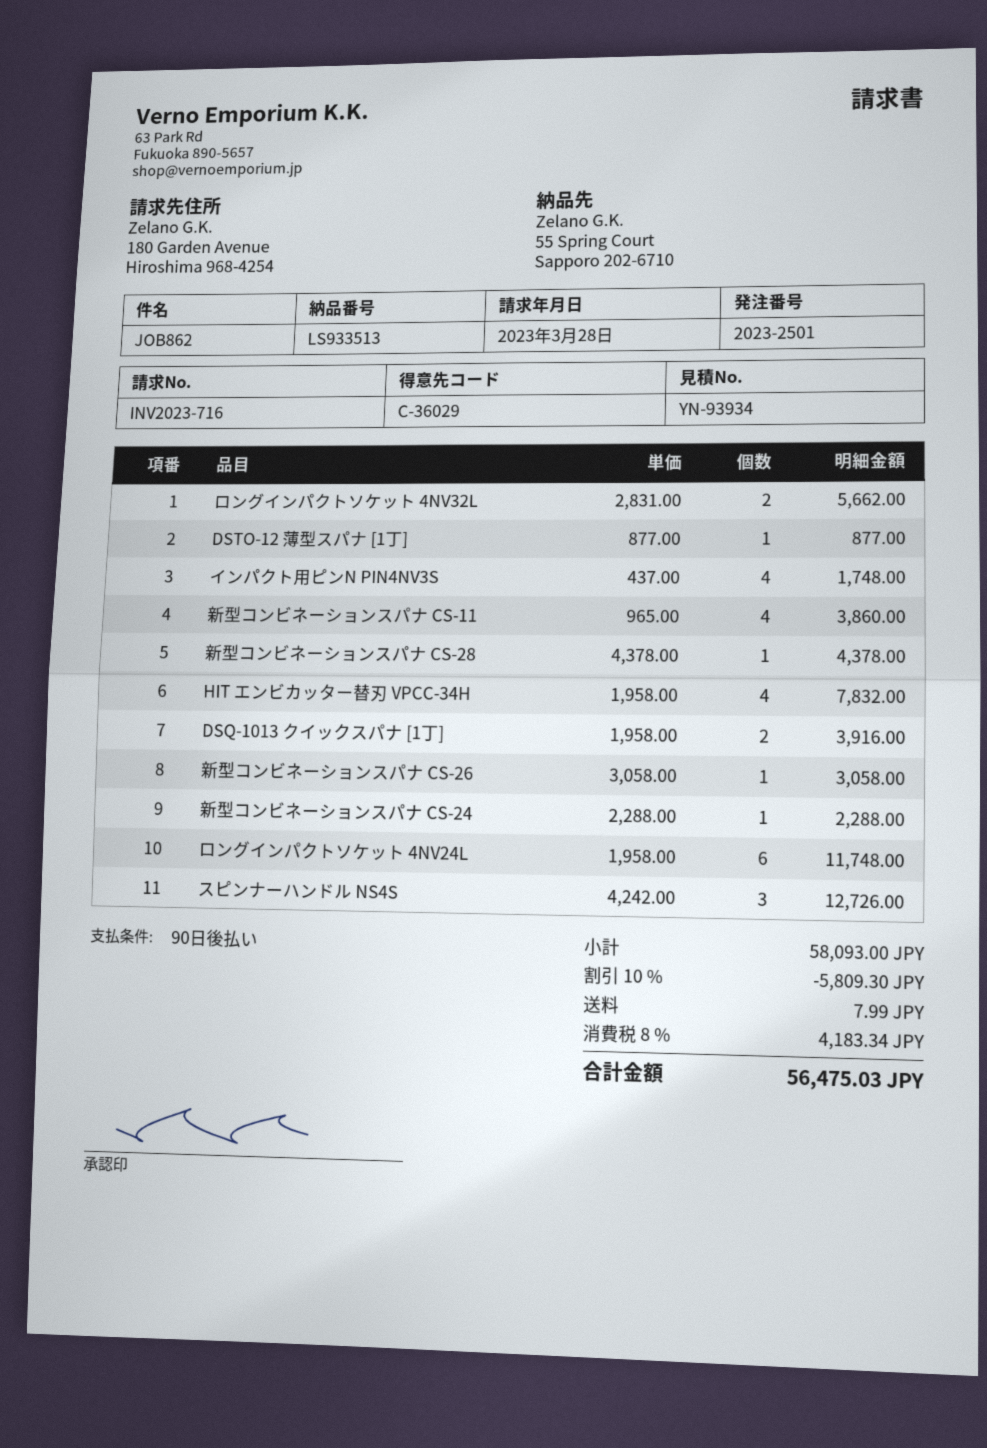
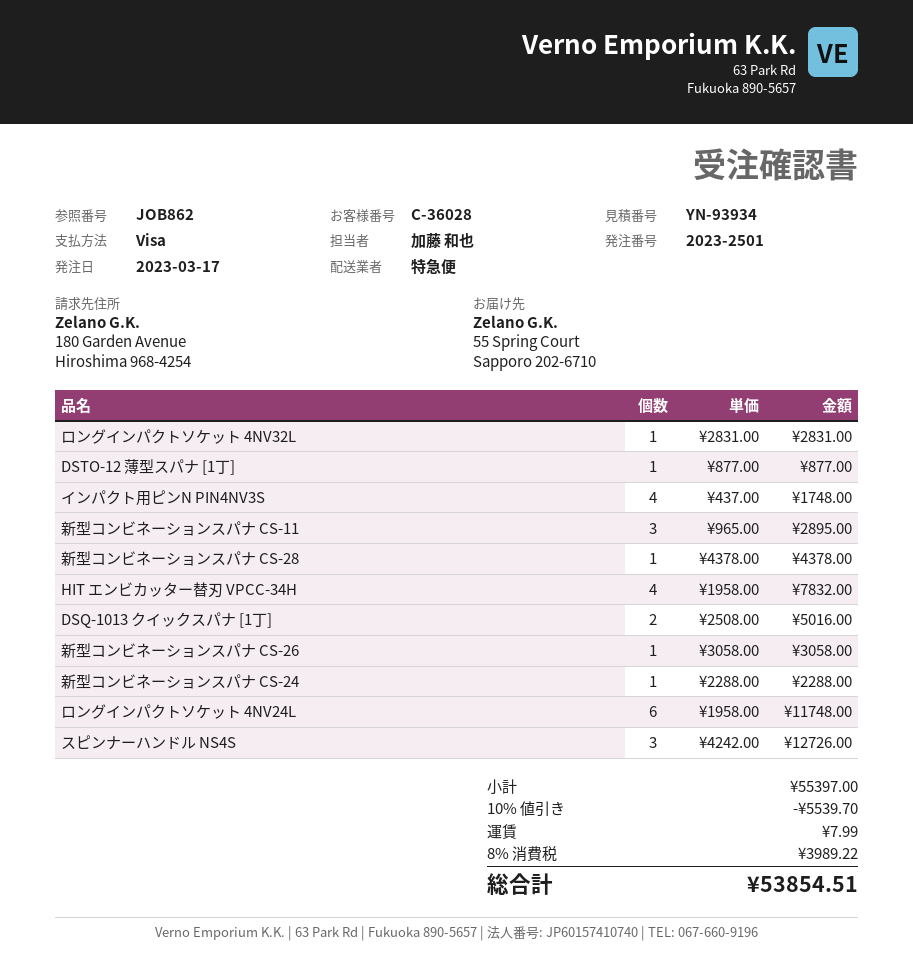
customer number: C-36029 -> C-36028
ロングインパクトソケット 4NV32L: 2 x 2831.00 = 5662.00 -> 1 x 2831.00 = 2831.00
新型コンビネーションスパナ CS-11: 4 x 965.00 = 3860.00 -> 3 x 965.00 = 2895.00
DSQ-1013 クイックスパナ [1丁]: 2 x 1958.00 = 3916.00 -> 2 x 2508.00 = 5016.00
subtotal: 58093.00 -> 55397.00
discount: 10% = 5809.30 -> 10% = 5539.70
tax: 8% = 4183.34 -> 8% = 3989.22
total: 56475.03 -> 53854.51

